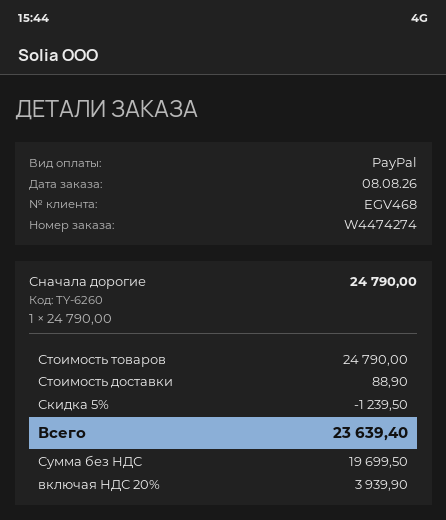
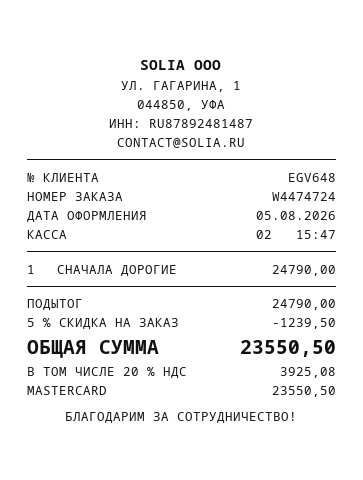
order number: W4474274 -> W4474724
order date: 2026-08-08 -> 2026-08-05
customer number: EGV468 -> EGV648
payment method: PayPal -> Mastercard
shipping: 88.90 -> none
tax: 20% = 3939.90 -> 20% = 3925.08
total: 23639.40 -> 23550.50

